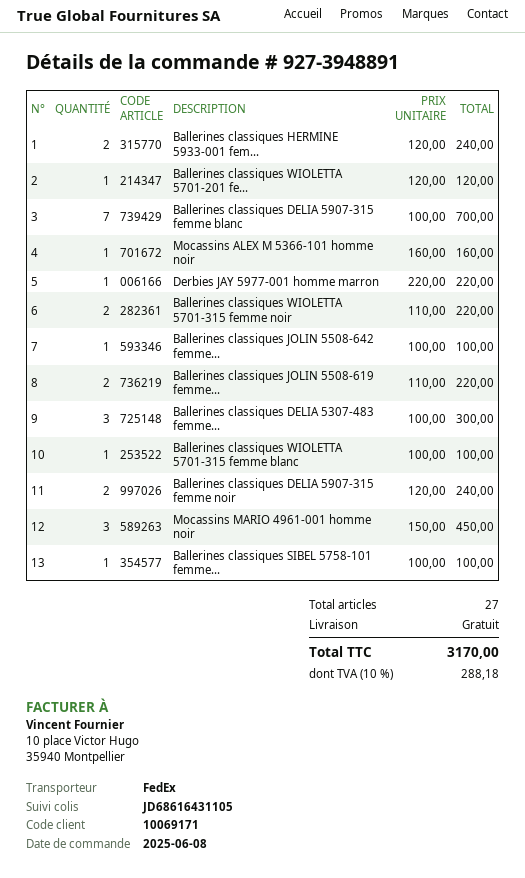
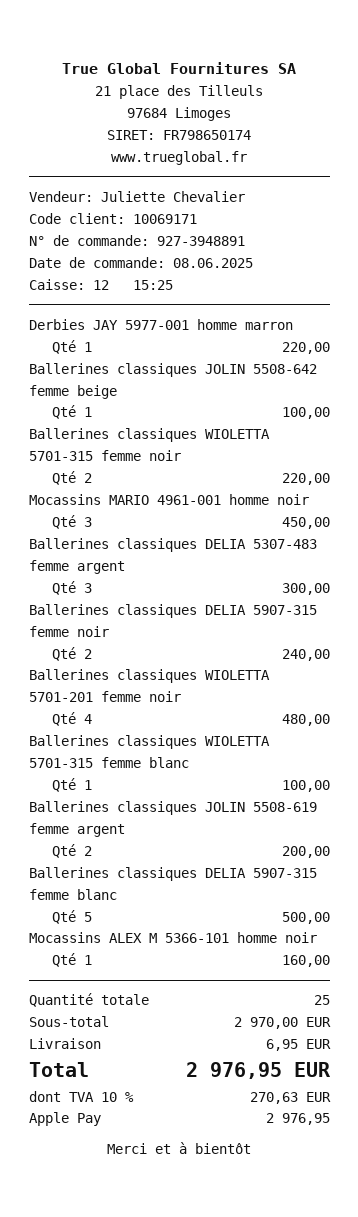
Ballerines classiques HERMINE 5933-001 fem...: 2 for 240.00 -> none
Ballerines classiques WIOLETTA 5701-201 fe...: 1 for 120.00 -> 4 for 480.00
Ballerines classiques DELIA 5907-315 femme blanc: 7 for 700.00 -> 5 for 500.00
Ballerines classiques JOLIN 5508-619 femme...: 2 for 220.00 -> 2 for 200.00
Ballerines classiques SIBEL 5758-101 femme...: 1 for 100.00 -> none
total quantity: 27 -> 25
shipping: 0.00 -> 6.95
tax: 10% = 288.18 -> 10% = 270.63
total: 3170.00 -> 2976.95

